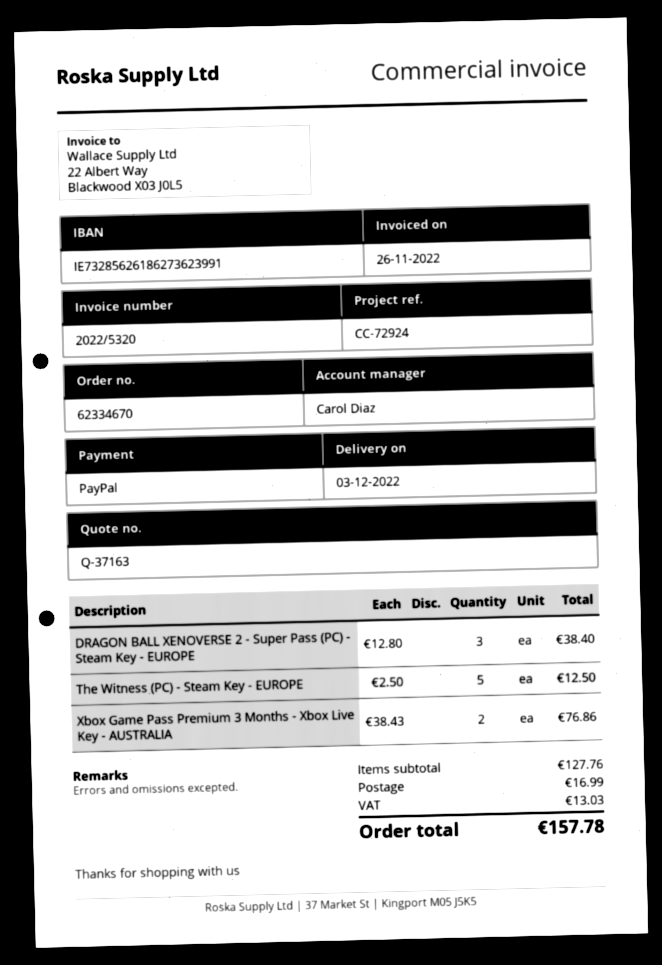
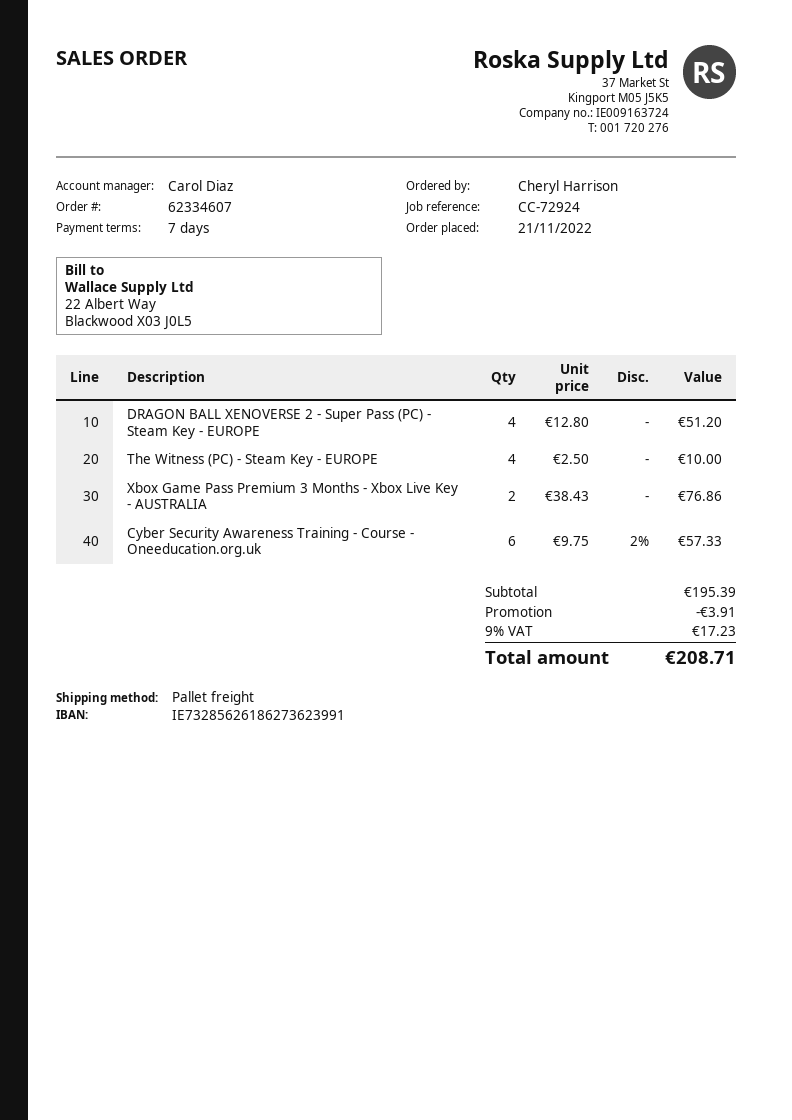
order number: 62334670 -> 62334607
DRAGON BALL XENOVERSE 2 - Super Pass (PC) - Steam Key - EUROPE: 3 x 12.80 = 38.40 -> 4 x 12.80 = 51.20
The Witness (PC) - Steam Key - EUROPE: 5 x 2.50 = 12.50 -> 4 x 2.50 = 10.00
Cyber Security Awareness Training - Course - Oneeducation.org.uk: none -> 6 x 9.75 - 2% = 57.33
subtotal: 127.76 -> 195.39
discount: none -> 3.91
shipping: 16.99 -> none
tax: 13.03 -> 17.23
total: 157.78 -> 208.71

